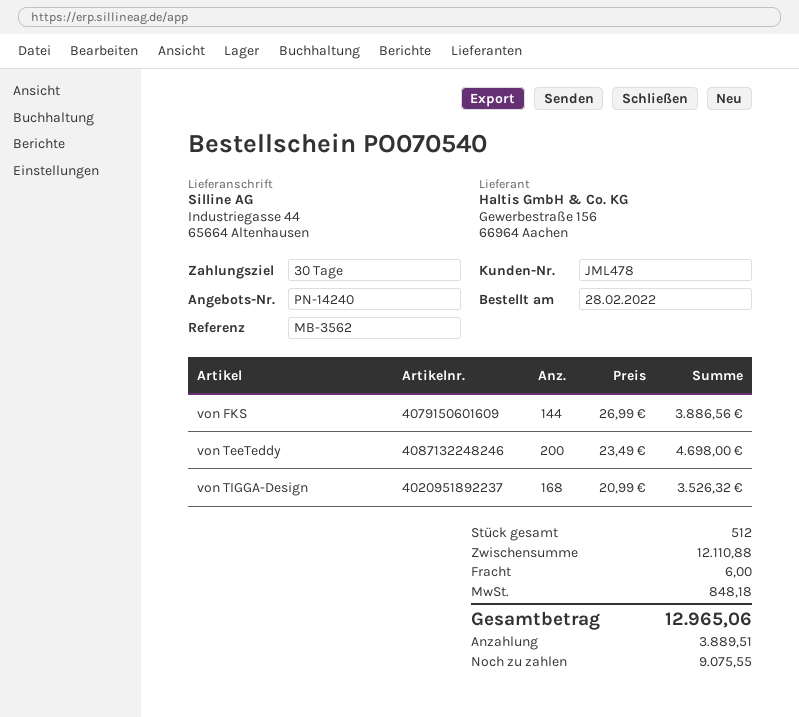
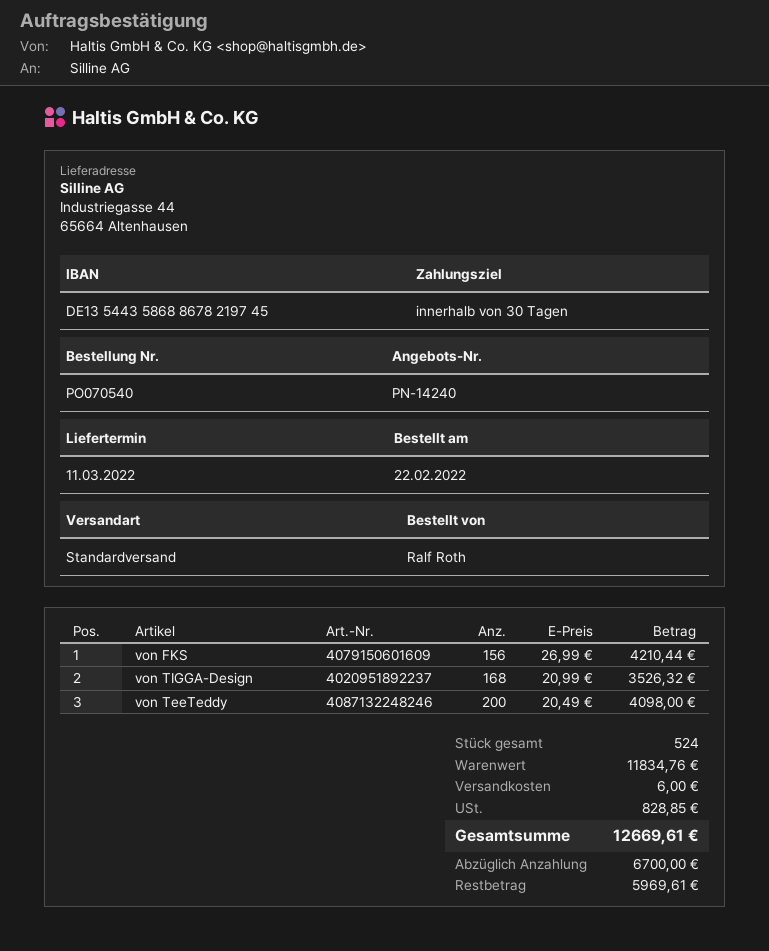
order date: 2022-02-28 -> 2022-02-22
von FKS: 144 x 26.99 = 3886.56 -> 156 x 26.99 = 4210.44
von TeeTeddy: 200 x 23.49 = 4698.00 -> 200 x 20.49 = 4098.00
total quantity: 512 -> 524
subtotal: 12110.88 -> 11834.76
tax: 848.18 -> 828.85
total: 12965.06 -> 12669.61
deposit: 3889.51 -> 6700.00
balance: 9075.55 -> 5969.61

